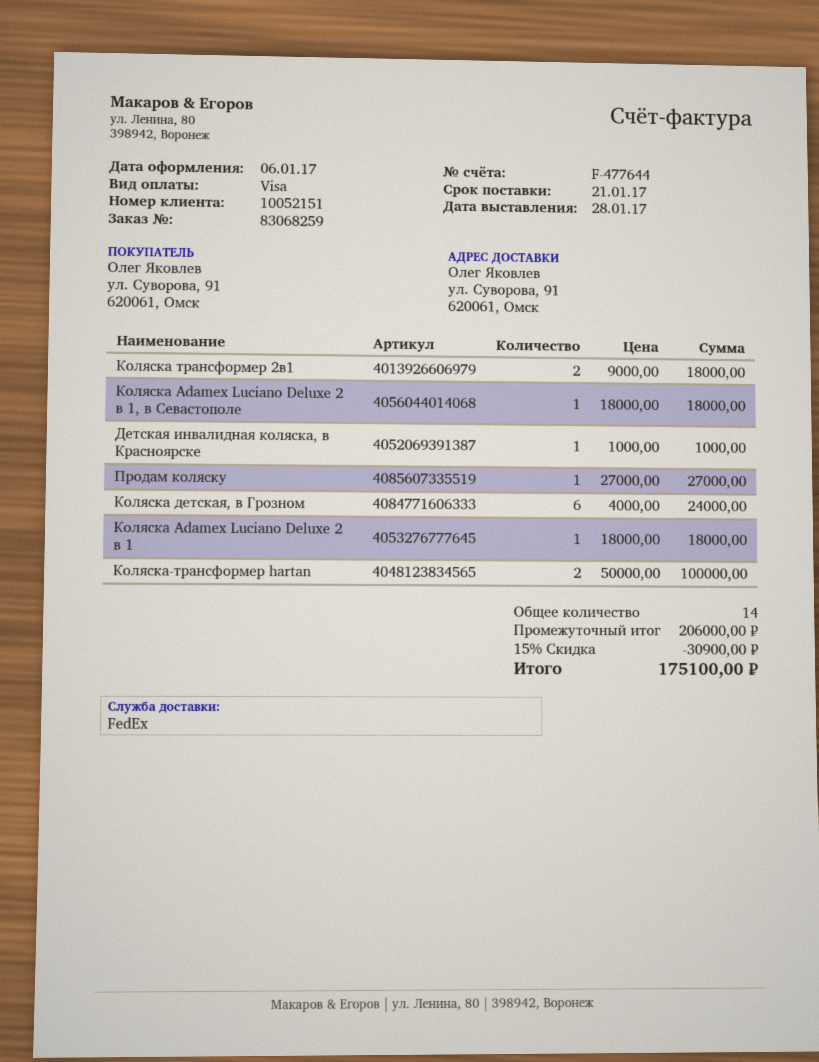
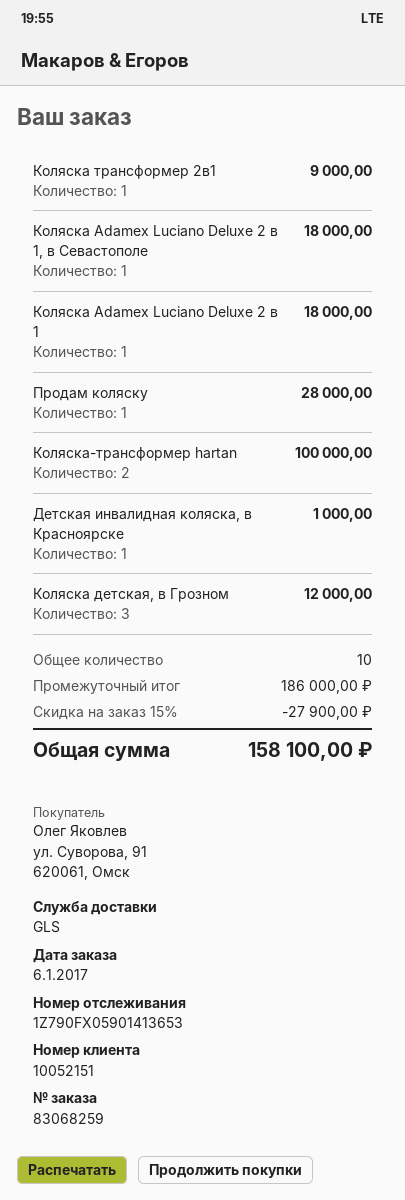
shipping method: FedEx -> GLS
Коляска трансформер 2в1: 2 for 18000.00 -> 1 for 9000.00
Продам коляску: 1 for 27000.00 -> 1 for 28000.00
Коляска детская, в Грозном: 6 for 24000.00 -> 3 for 12000.00
total quantity: 14 -> 10
subtotal: 206000.00 -> 186000.00
discount: 15% = 30900.00 -> 15% = 27900.00
total: 175100.00 -> 158100.00

